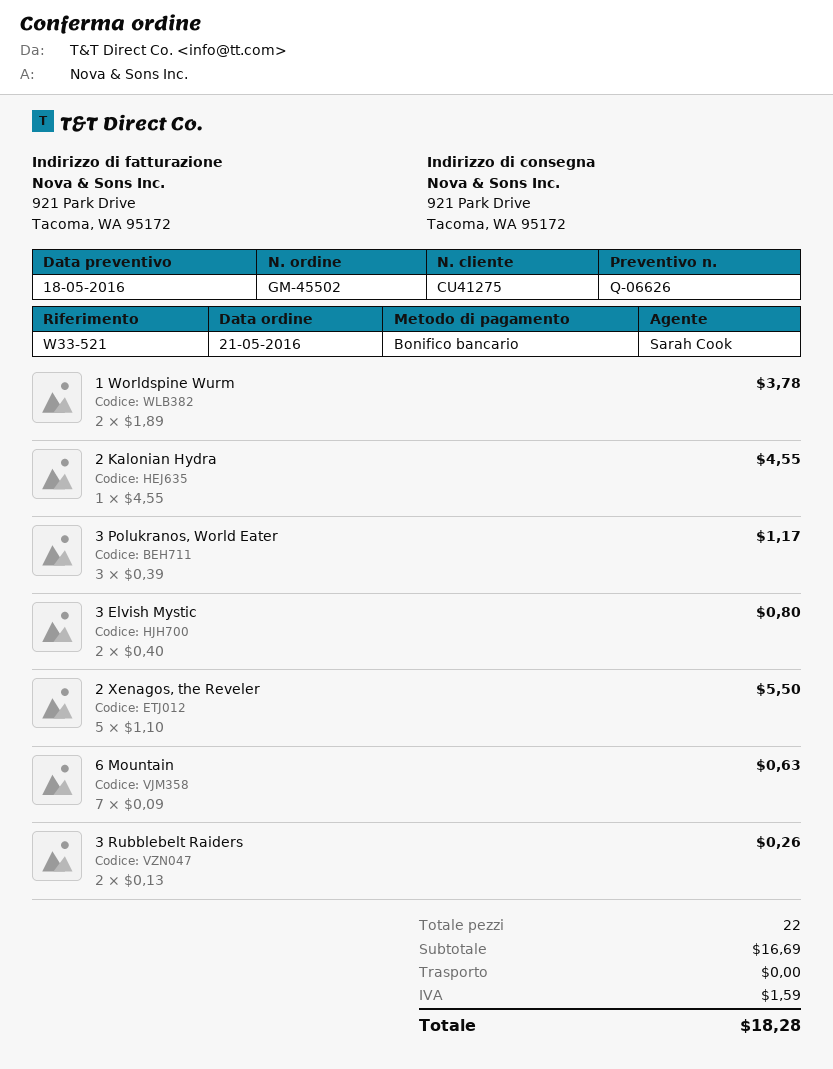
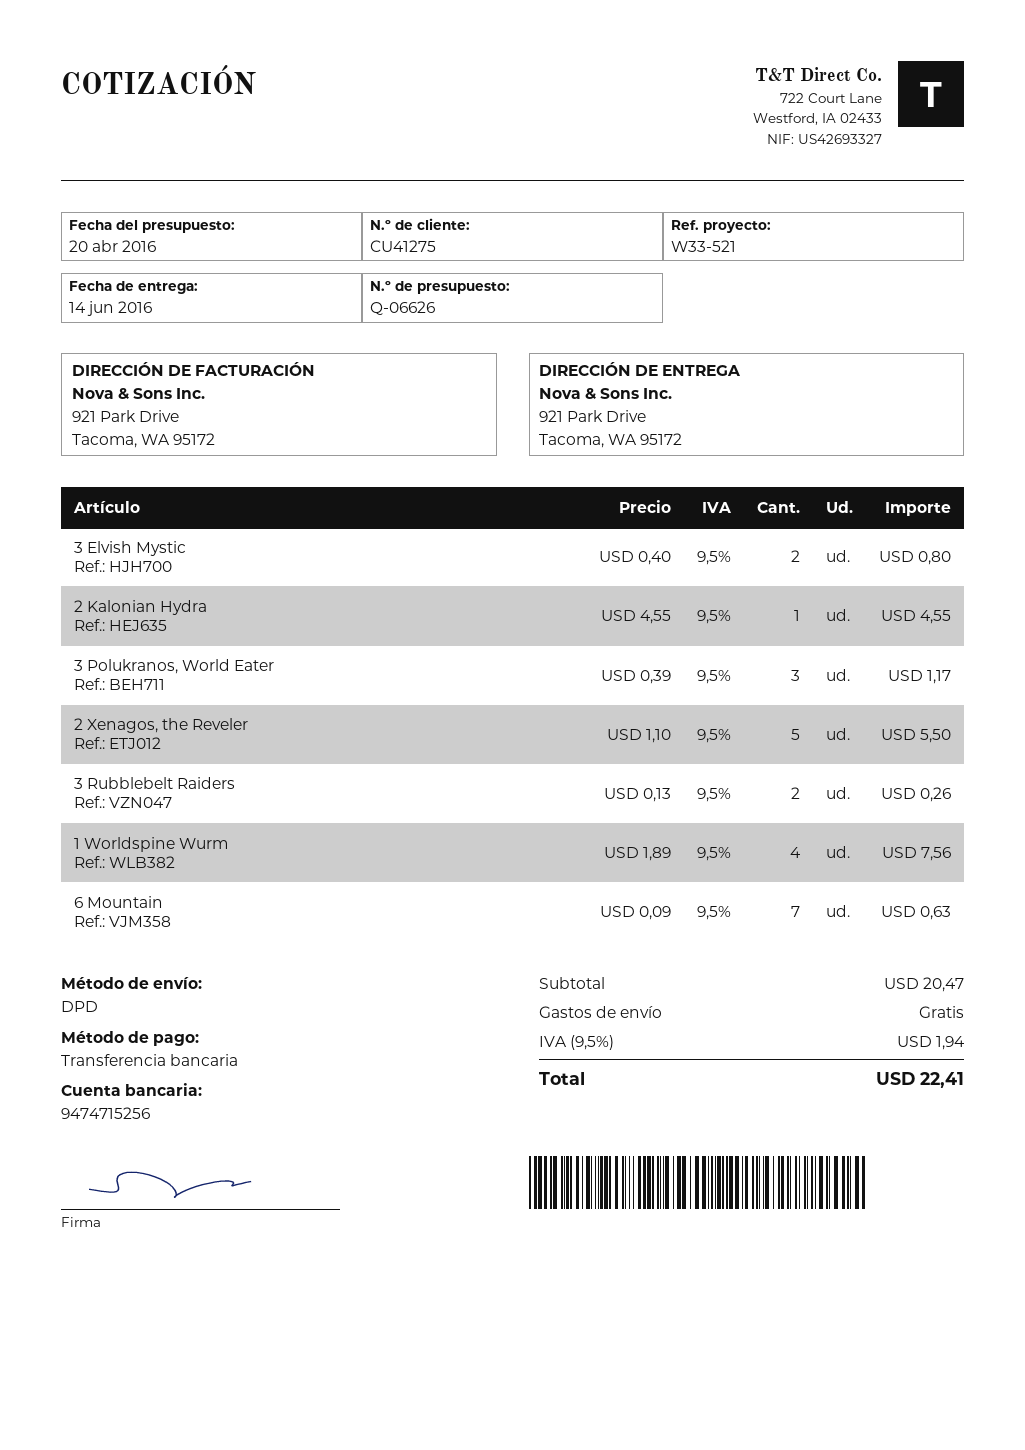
quote date: 2016-05-18 -> 2016-04-20
1 Worldspine Wurm: 2 x 1.89 = 3.78 -> 4 x 1.89 = 7.56
subtotal: 16.69 -> 20.47
tax: 1.59 -> 1.94
total: 18.28 -> 22.41

